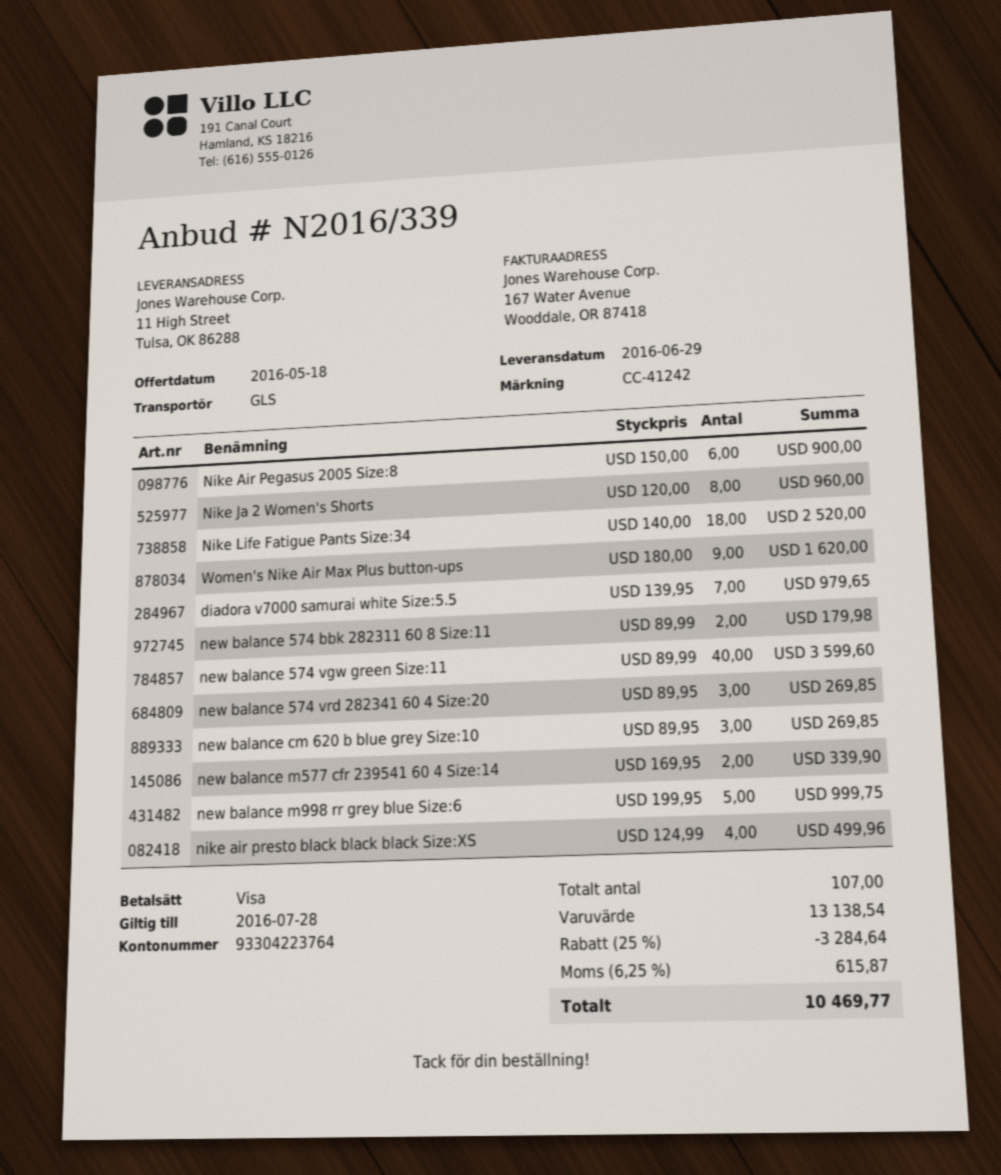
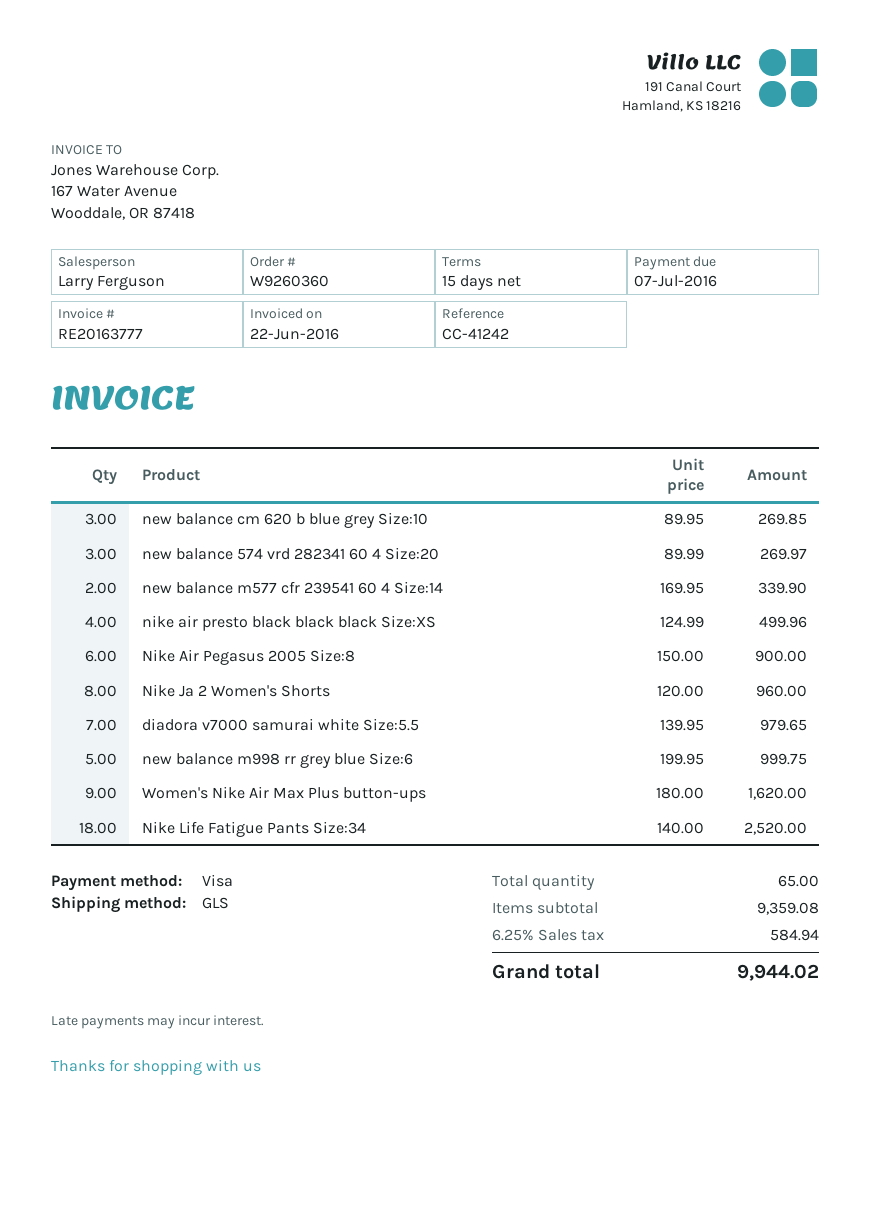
new balance 574 bbk 282311 60 8 Size:11: 2 x 89.99 = 179.98 -> none
new balance 574 vgw green Size:11: 40 x 89.99 = 3599.60 -> none
new balance 574 vrd 282341 60 4 Size:20: 3 x 89.95 = 269.85 -> 3 x 89.99 = 269.97
total quantity: 107 -> 65
subtotal: 13138.54 -> 9359.08
discount: 25% = 3284.64 -> none
tax: 6.25% = 615.87 -> 6.25% = 584.94
total: 10469.77 -> 9944.02

